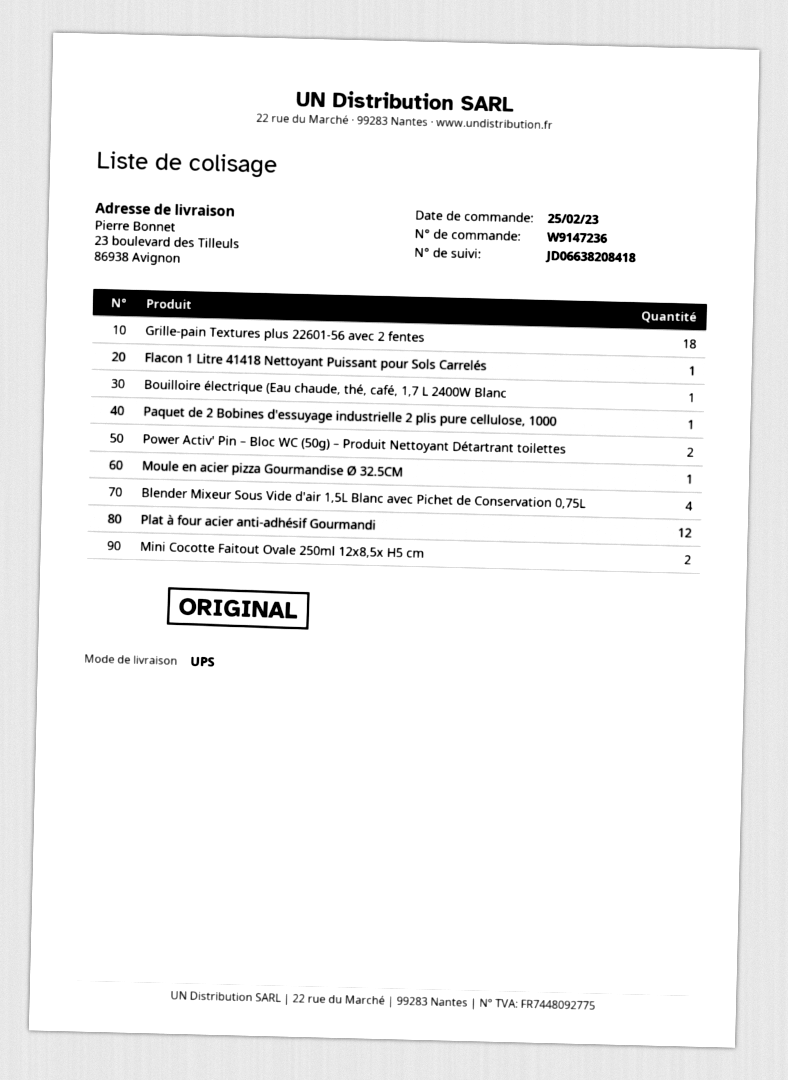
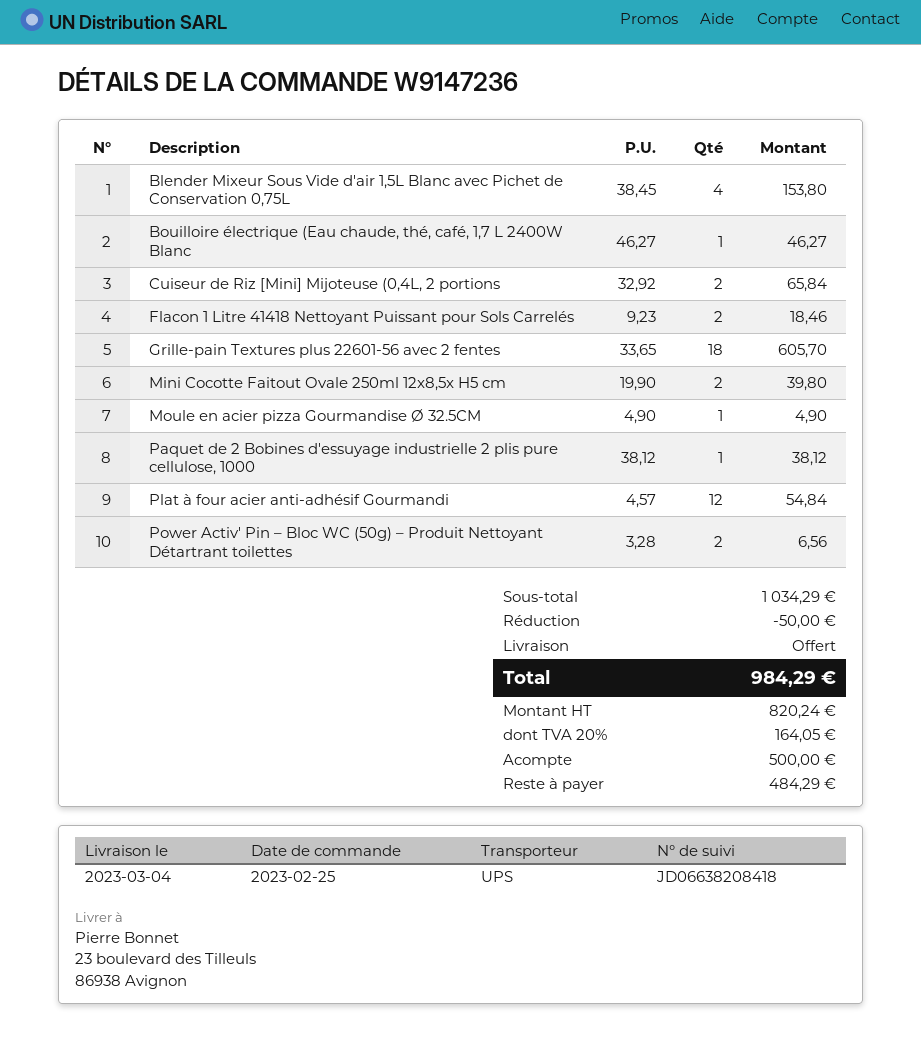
Flacon 1 Litre 41418 Nettoyant Puissant pour Sols Carrelés: 1 -> 2
Cuiseur de Riz [Mini] Mijoteuse (0,4L, 2 portions: none -> 2

